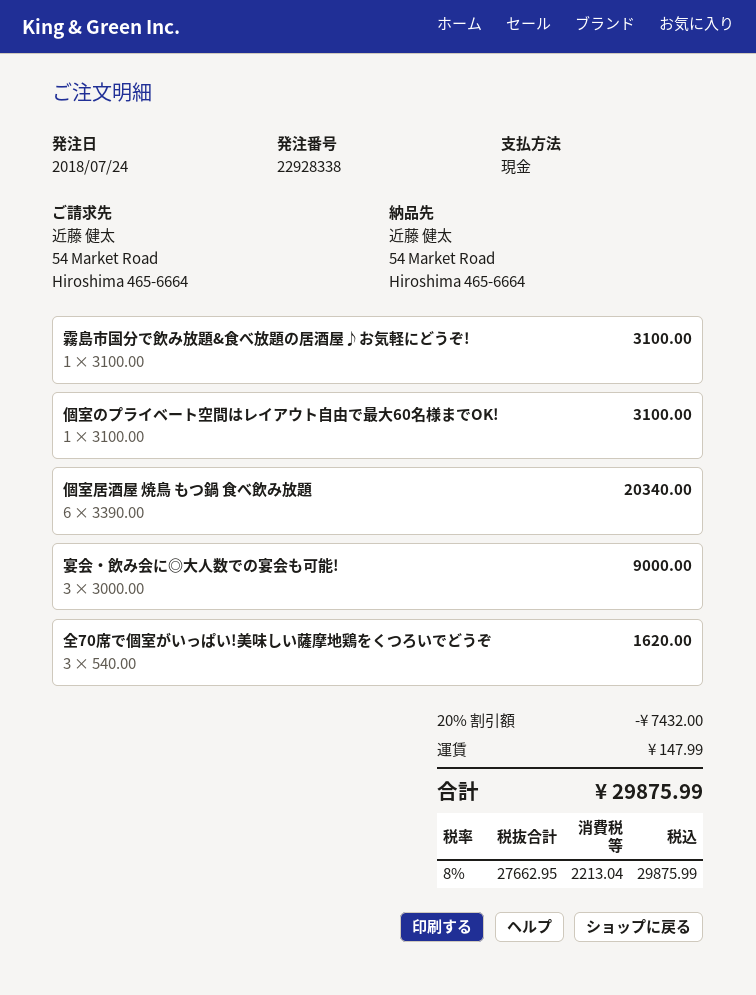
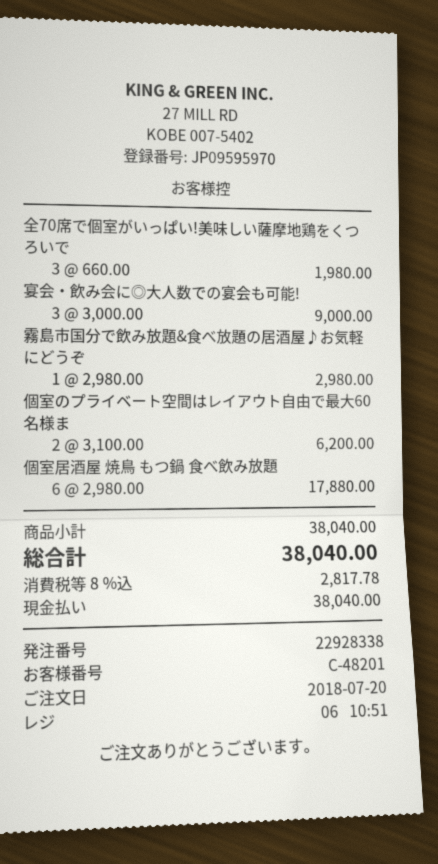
order date: 2018-07-24 -> 2018-07-20
霧島市国分で飲み放題&食べ放題の居酒屋♪お気軽にどうぞ!: 1 x 3100.00 = 3100.00 -> 1 x 2980.00 = 2980.00
個室のプライベート空間はレイアウト自由で最大60名様までOK!: 1 x 3100.00 = 3100.00 -> 2 x 3100.00 = 6200.00
個室居酒屋 焼鳥 もつ鍋 食べ飲み放題: 6 x 3390.00 = 20340.00 -> 6 x 2980.00 = 17880.00
全70席で個室がいっぱい!美味しい薩摩地鶏をくつろいでどうぞ: 3 x 540.00 = 1620.00 -> 3 x 660.00 = 1980.00
discount: 20% = 7432.00 -> none
shipping: 147.99 -> none
tax: 8% = 2213.04 -> 8% = 2817.78
total: 29875.99 -> 38040.00

